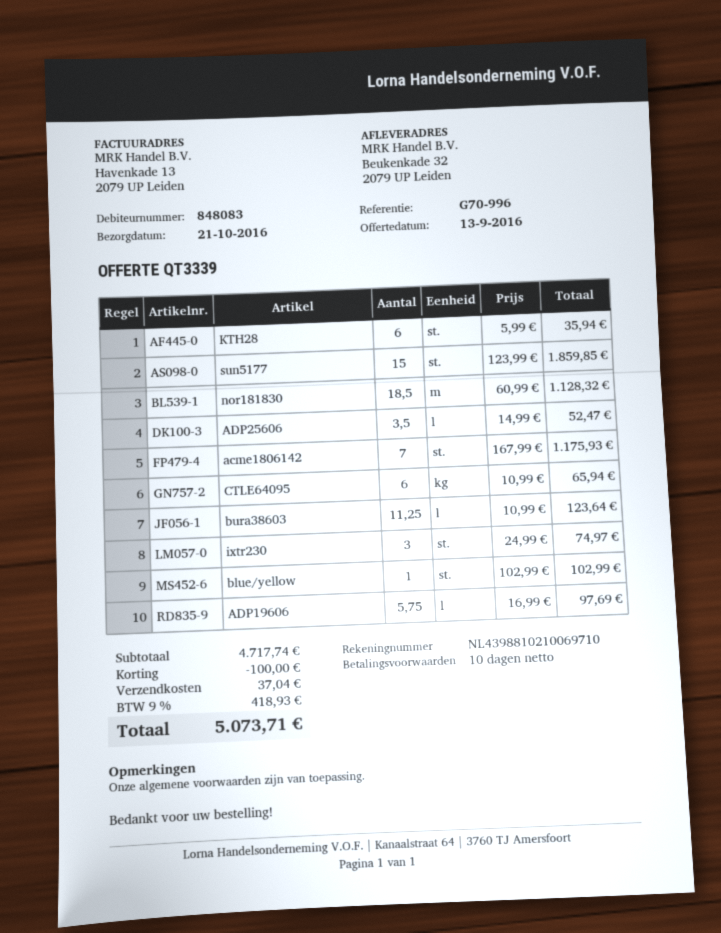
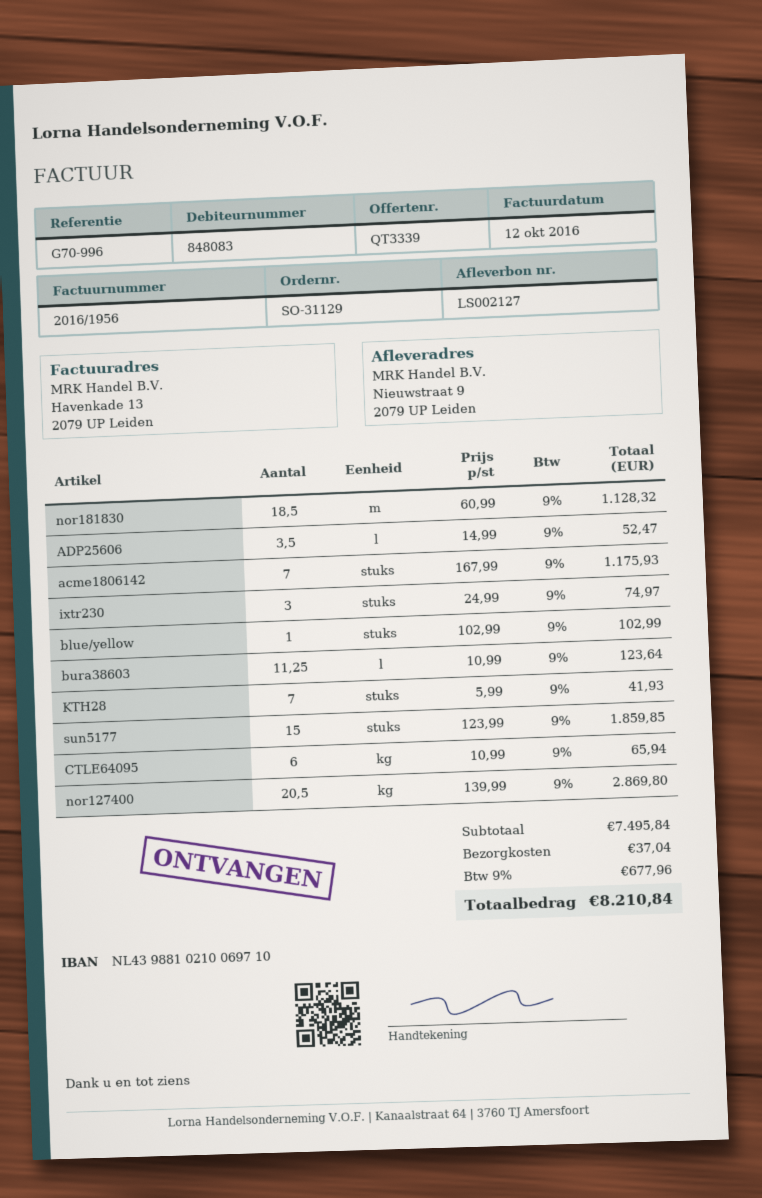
ship to: Beukenkade 32, 2079 UP Leiden -> Nieuwstraat 9, 2079 UP Leiden
KTH28: 6 x 5.99 = 35.94 -> 7 x 5.99 = 41.93
ADP19606: 5.75 x 16.99 = 97.69 -> none
nor127400: none -> 20.5 x 139.99 = 2869.80
subtotal: 4717.74 -> 7495.84
discount: 100.00 -> none
tax: 9% = 418.93 -> 9% = 677.96
total: 5073.71 -> 8210.84

